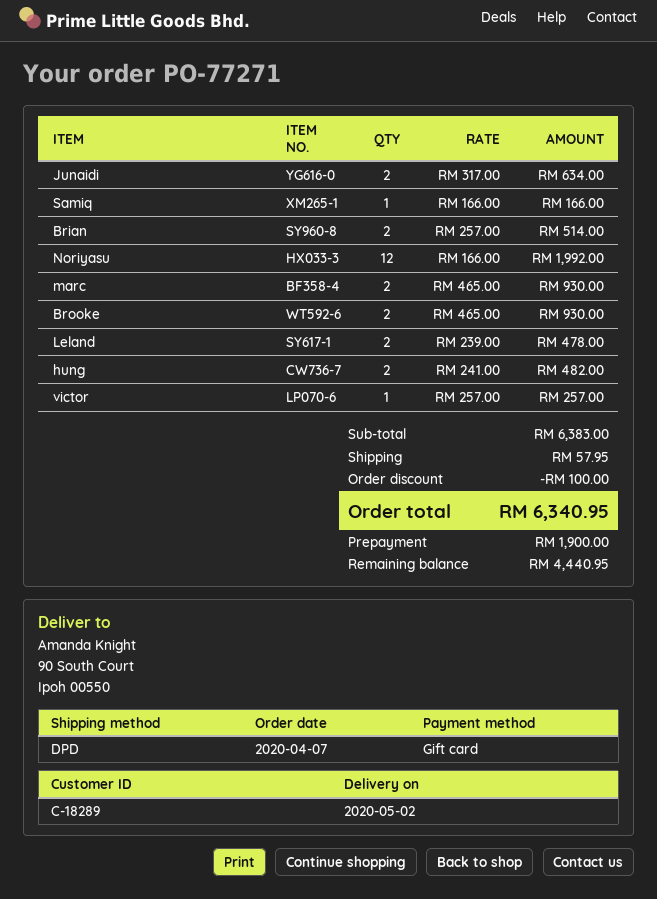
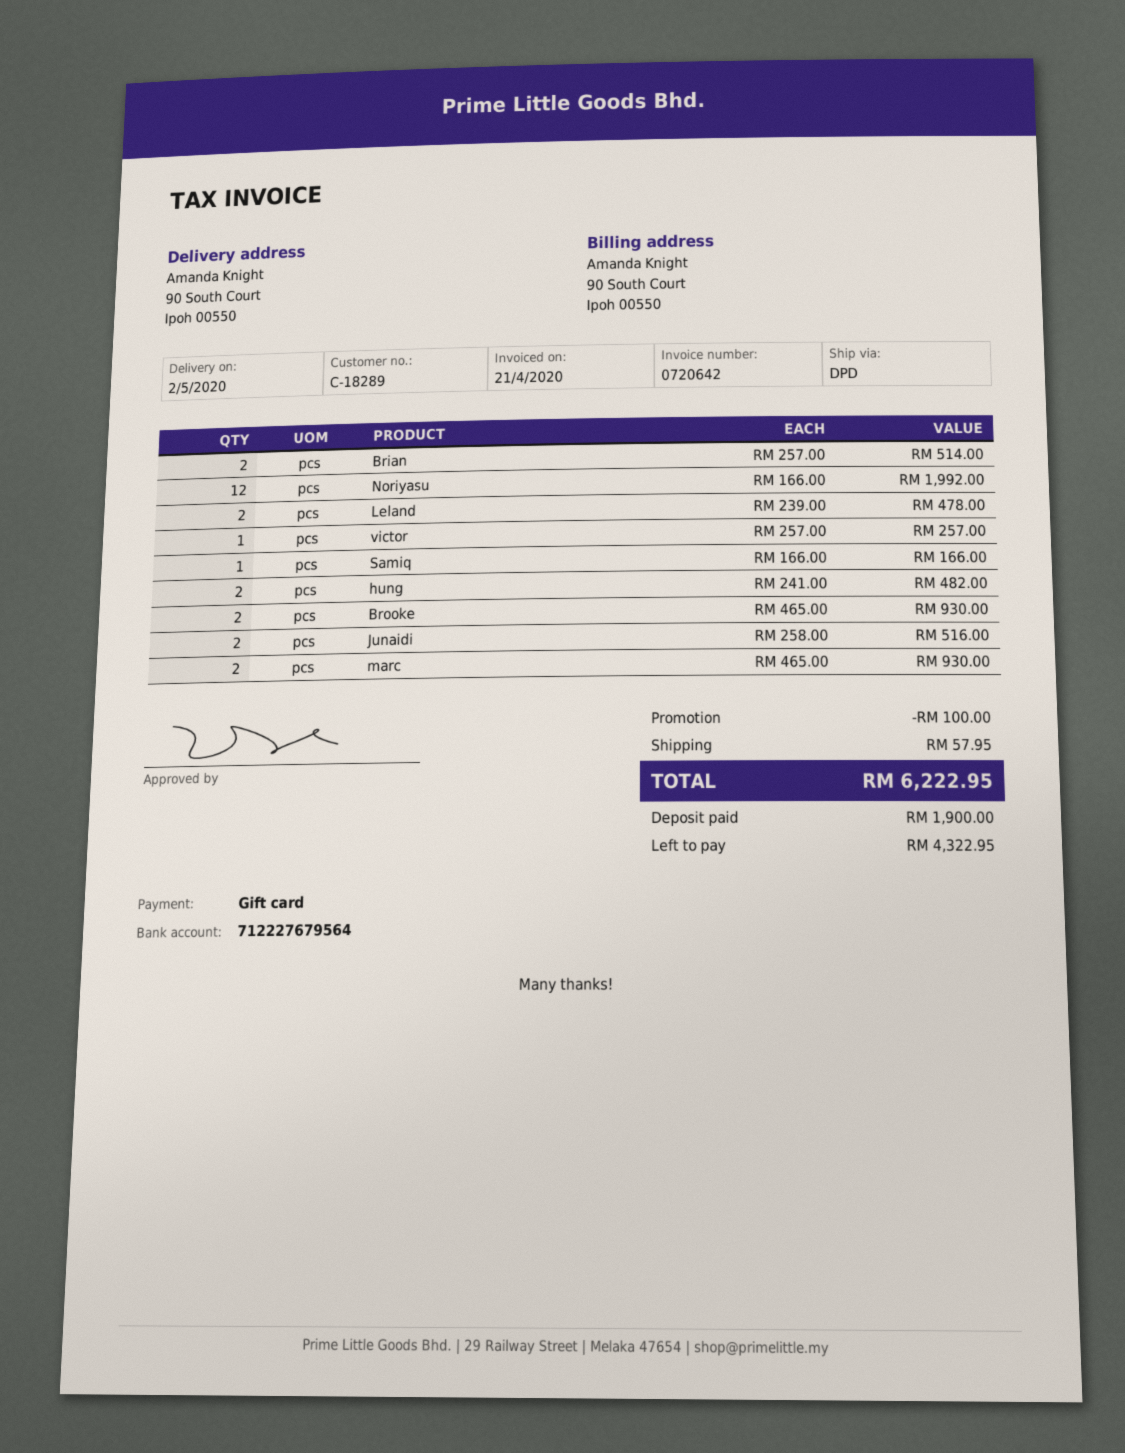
Junaidi: 2 x 317.00 = 634.00 -> 2 x 258.00 = 516.00
total: 6340.95 -> 6222.95
balance: 4440.95 -> 4322.95

